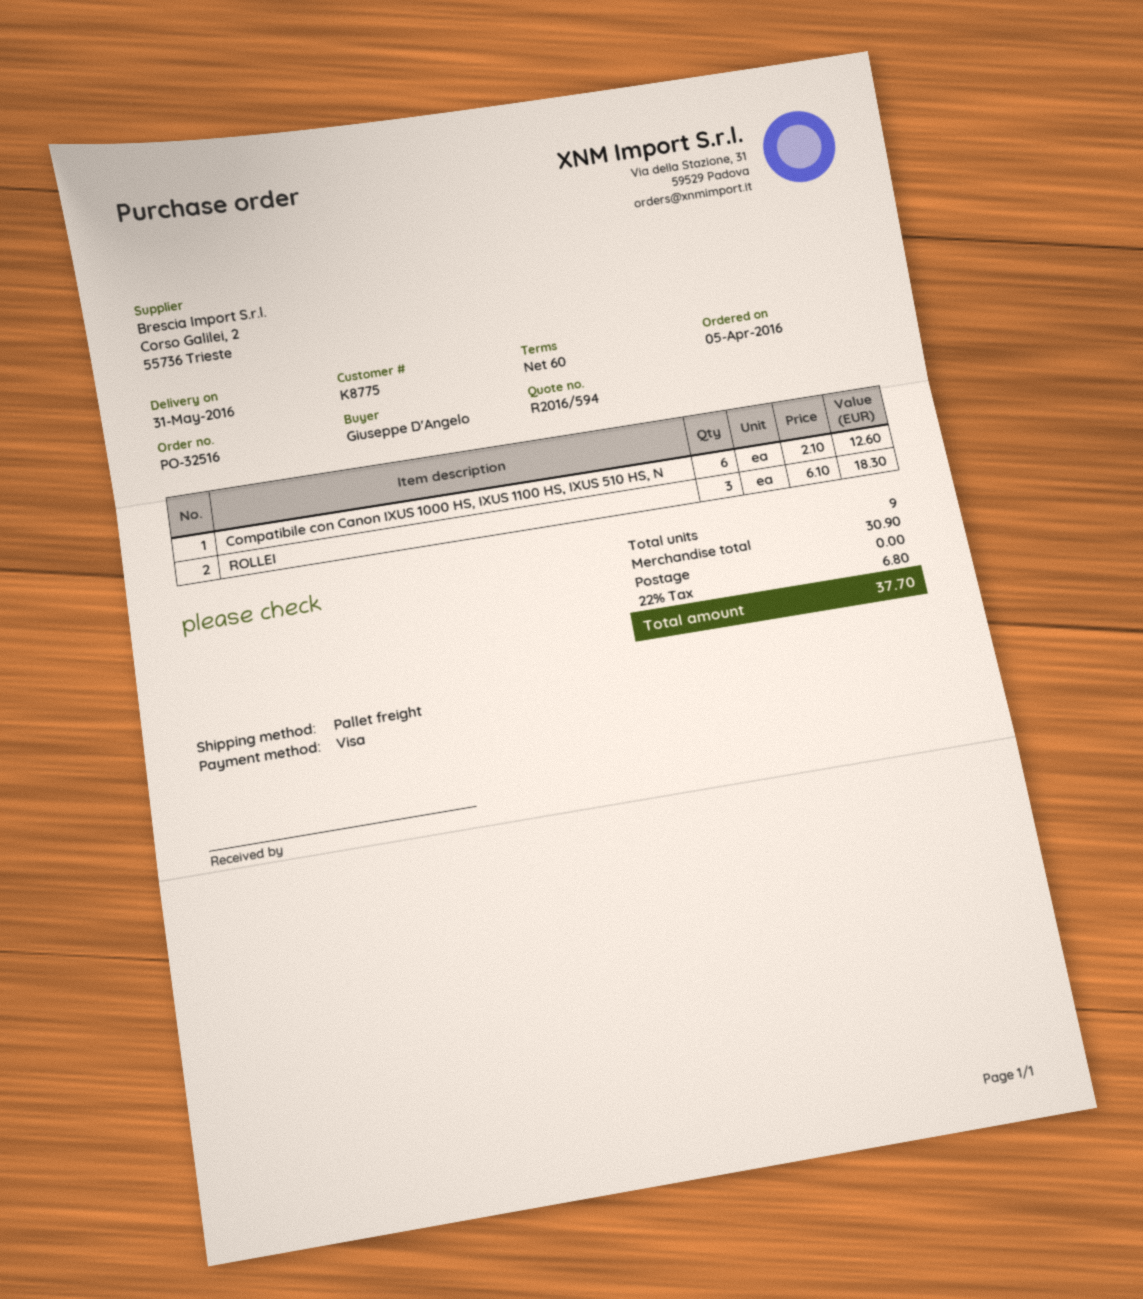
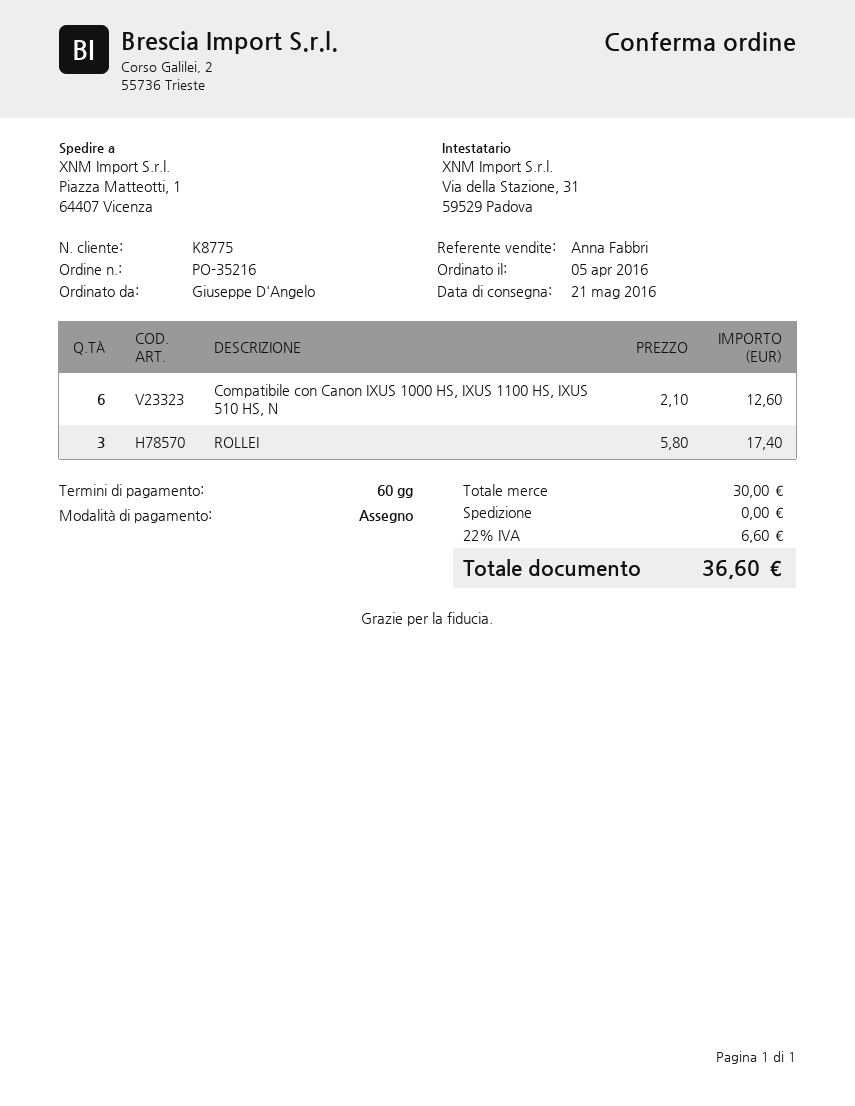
order number: PO-32516 -> PO-35216
delivery date: 2016-05-31 -> 2016-05-21
payment method: Visa -> cheque
ROLLEI: 3 x 6.10 = 18.30 -> 3 x 5.80 = 17.40
subtotal: 30.90 -> 30.00
tax: 22% = 6.80 -> 22% = 6.60
total: 37.70 -> 36.60

